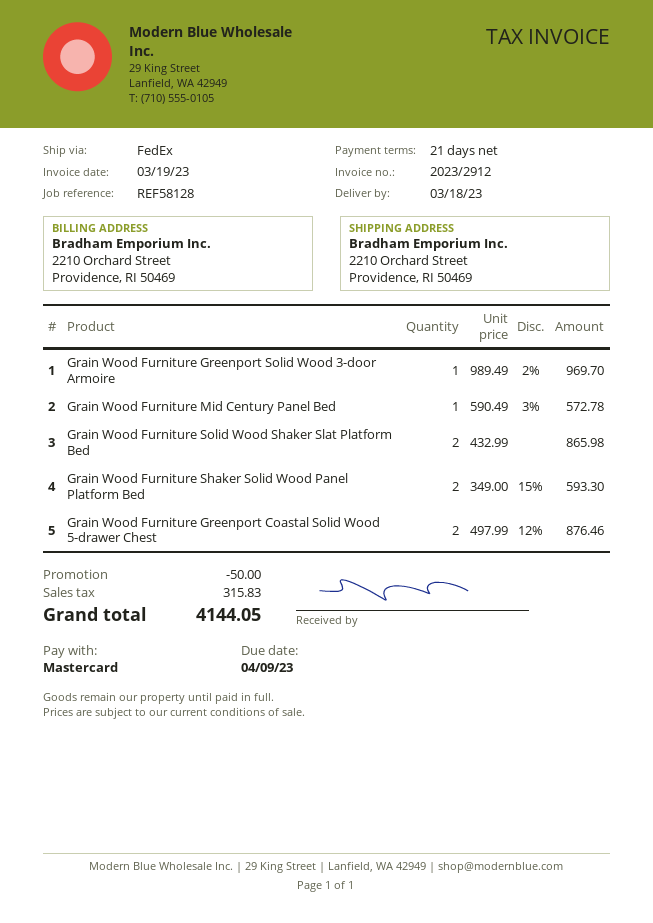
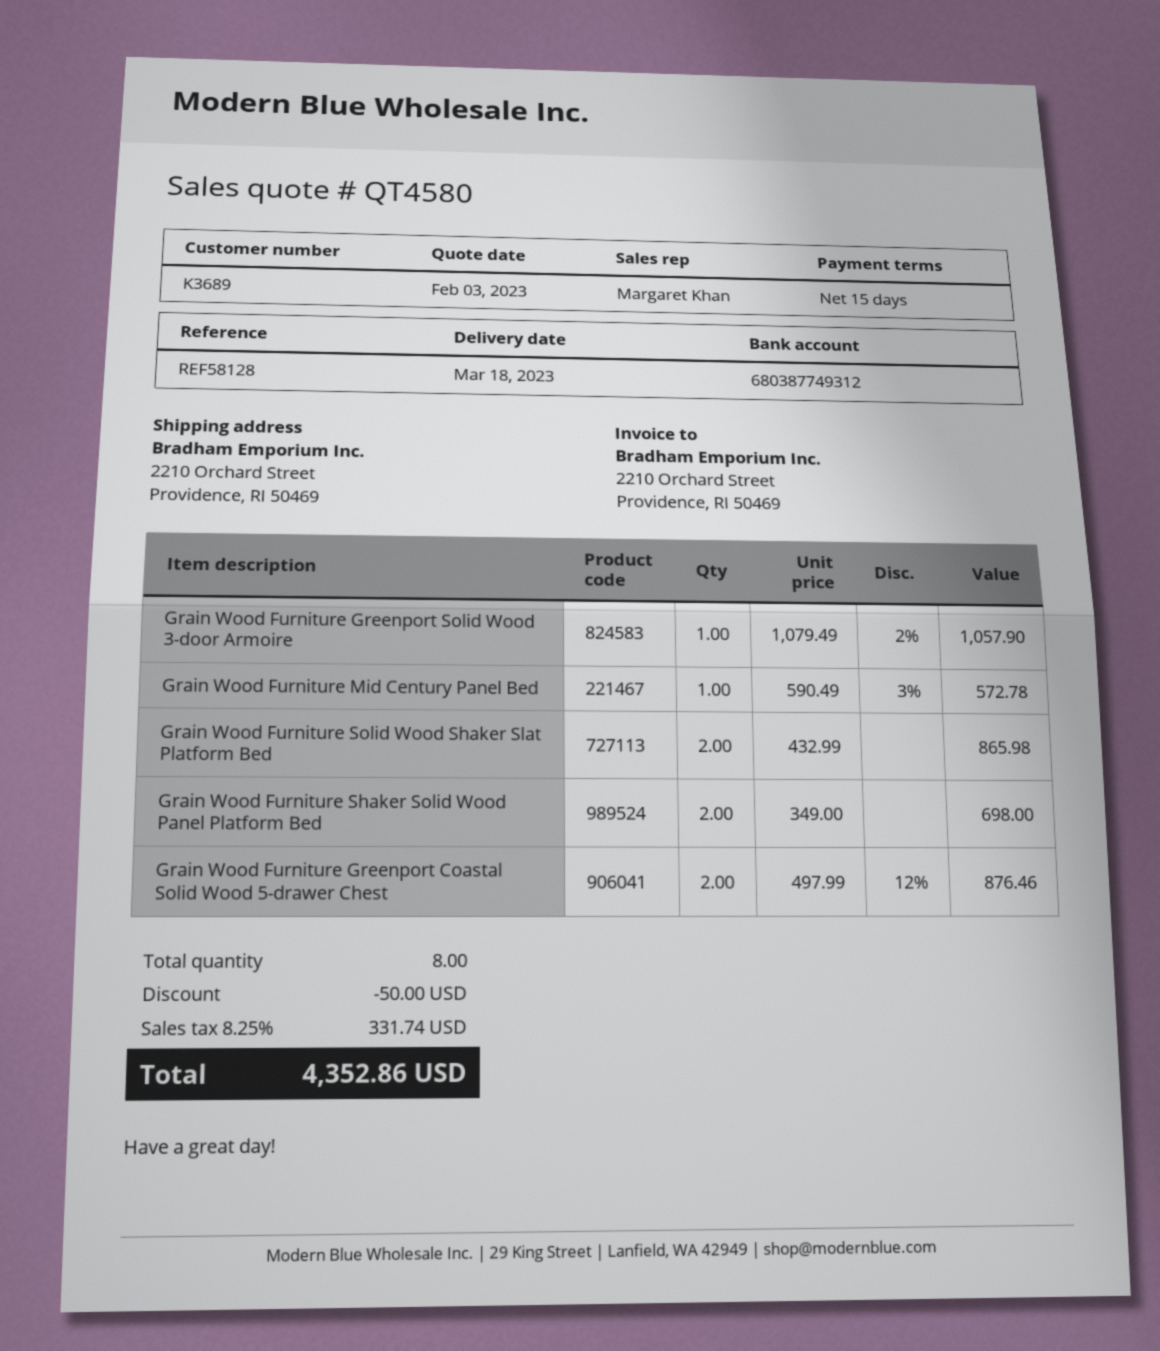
payment terms: 21 days -> 15 days
Grain Wood Furniture Greenport Solid Wood 3-door Armoire: 1 x 989.49 - 2% = 969.70 -> 1 x 1079.49 - 2% = 1057.90
Grain Wood Furniture Shaker Solid Wood Panel Platform Bed: 2 x 349.00 - 15% = 593.30 -> 2 x 349.00 = 698.00
tax: 315.83 -> 331.74
total: 4144.05 -> 4352.86

